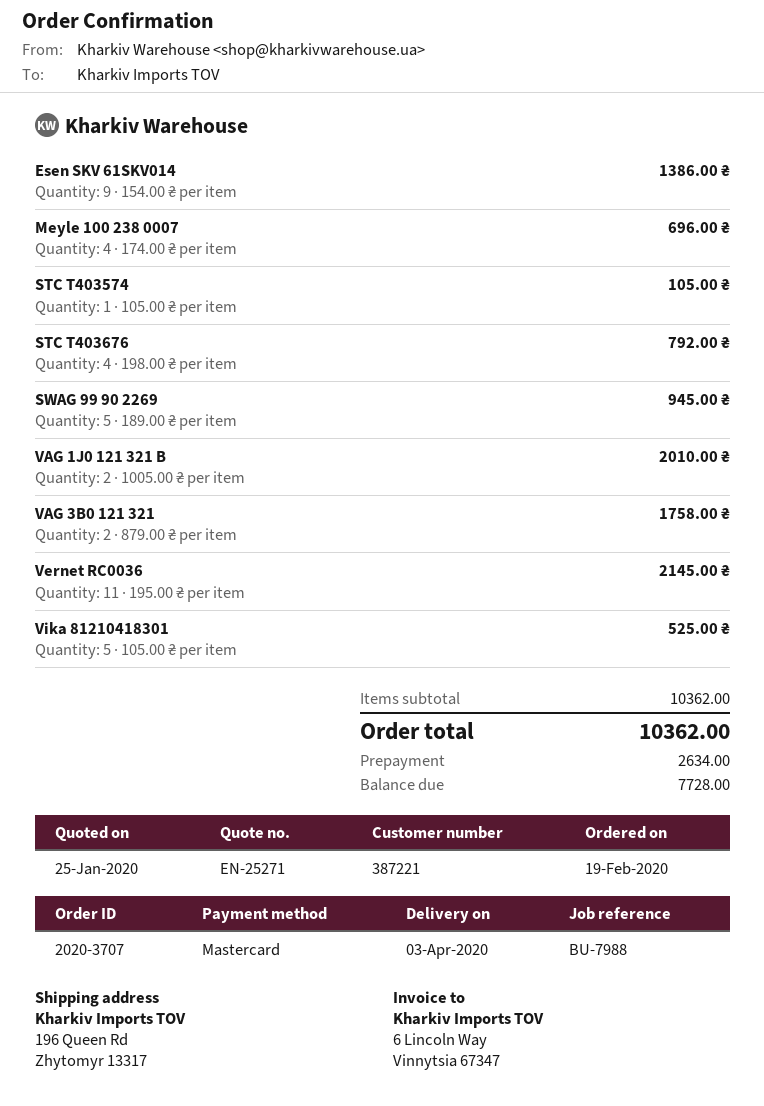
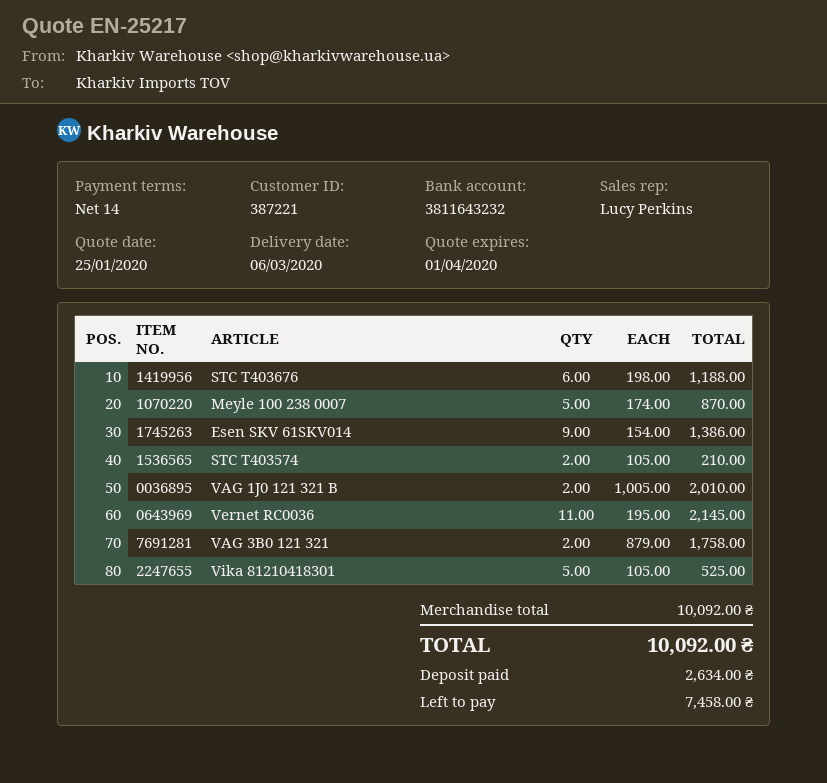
quote number: EN-25271 -> EN-25217
delivery date: 2020-04-03 -> 2020-03-06
Meyle 100 238 0007: 4 x 174.00 = 696.00 -> 5 x 174.00 = 870.00
STC T403574: 1 x 105.00 = 105.00 -> 2 x 105.00 = 210.00
STC T403676: 4 x 198.00 = 792.00 -> 6 x 198.00 = 1188.00
SWAG 99 90 2269: 5 x 189.00 = 945.00 -> none
subtotal: 10362.00 -> 10092.00
total: 10362.00 -> 10092.00
balance: 7728.00 -> 7458.00

